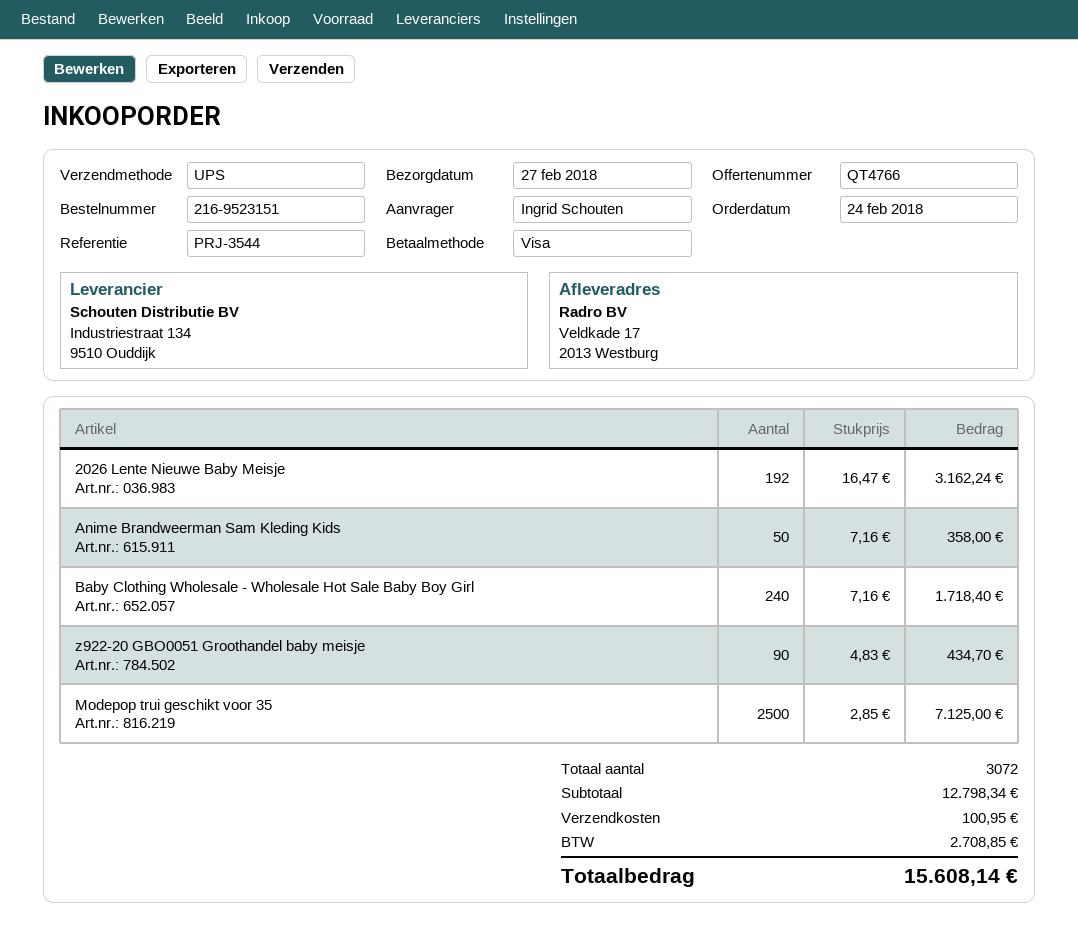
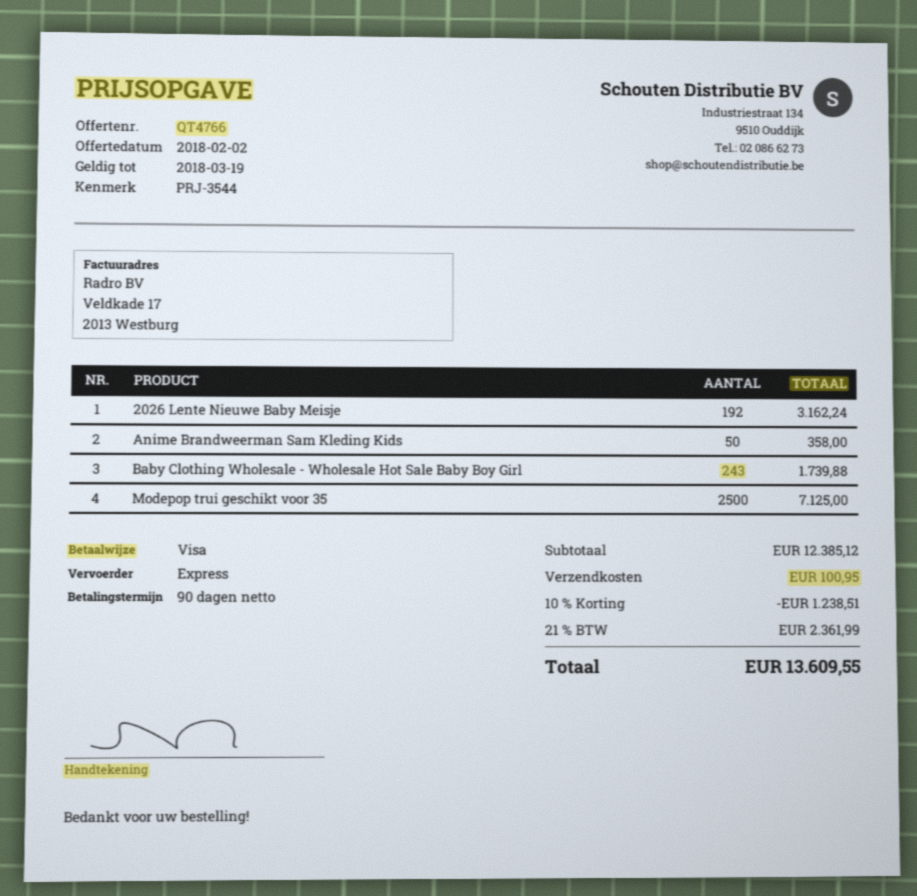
shipping method: UPS -> express
Baby Clothing Wholesale - Wholesale Hot Sale Baby Boy Girl: 240 for 1718.40 -> 243 for 1739.88
z922-20 GBO0051 Groothandel baby meisje: 90 for 434.70 -> none
subtotal: 12798.34 -> 12385.12
discount: none -> 10% = 1238.51
tax: 2708.85 -> 2361.99
total: 15608.14 -> 13609.55

